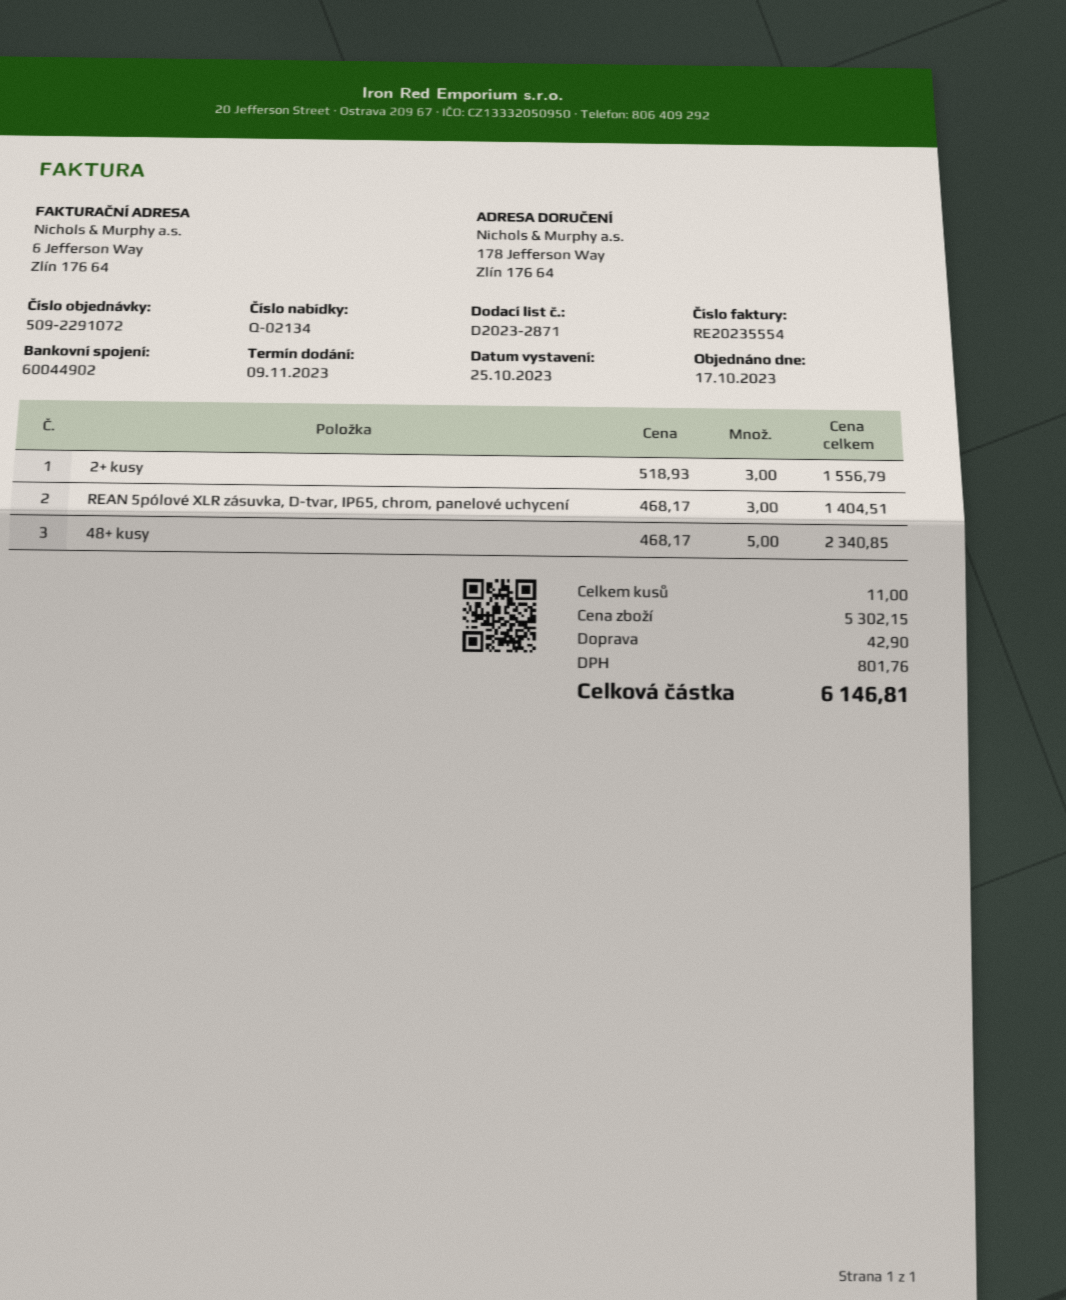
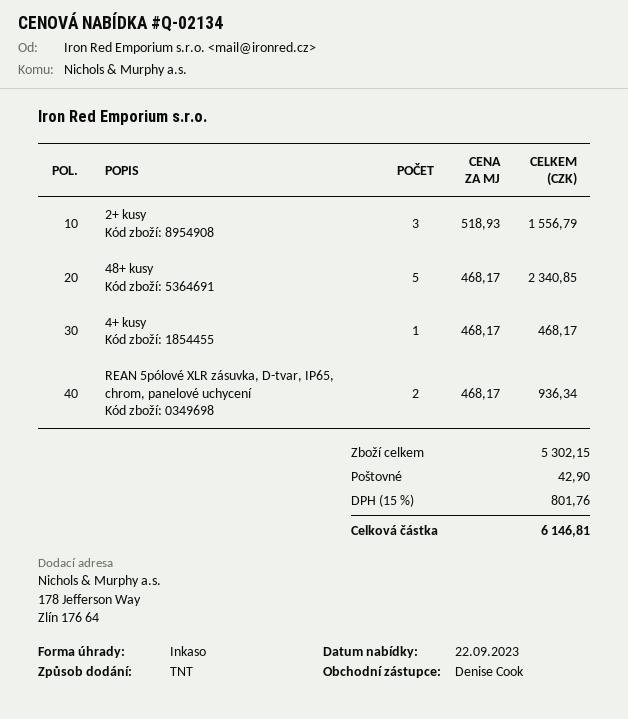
REAN 5pólové XLR zásuvka, D-tvar, IP65, chrom, panelové uchycení: 3 x 468.17 = 1404.51 -> 2 x 468.17 = 936.34
4+ kusy: none -> 1 x 468.17 = 468.17

